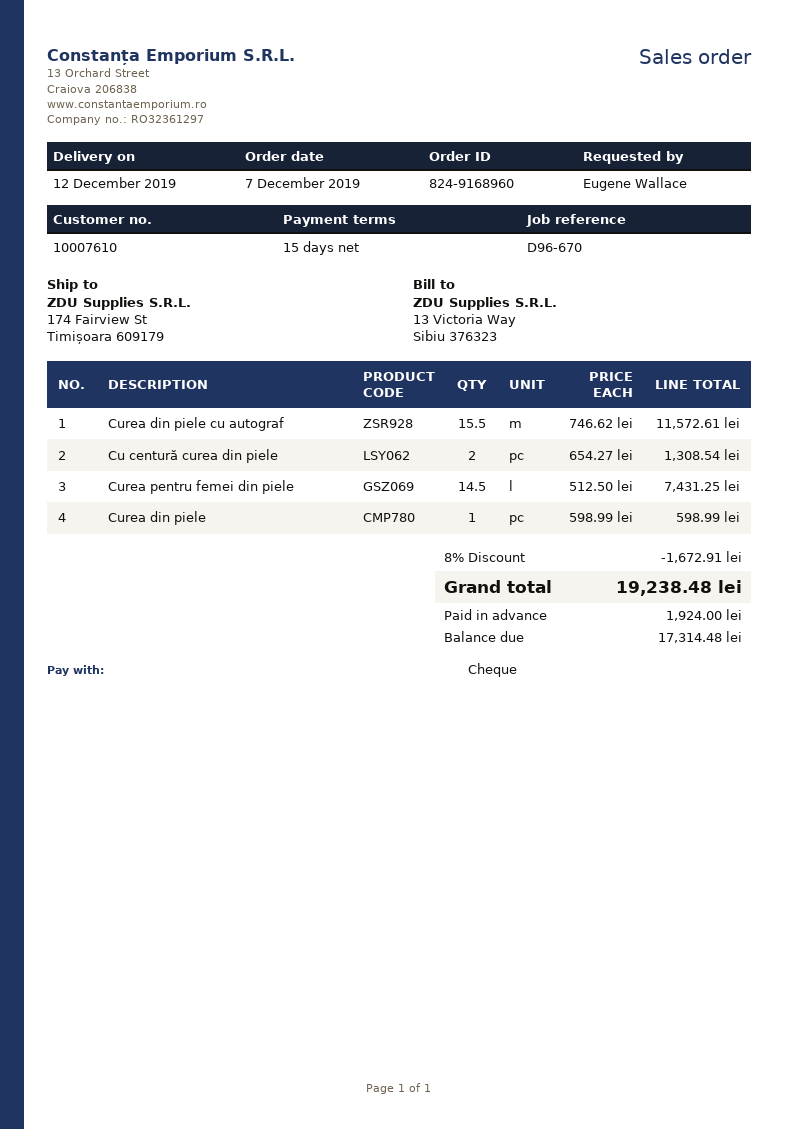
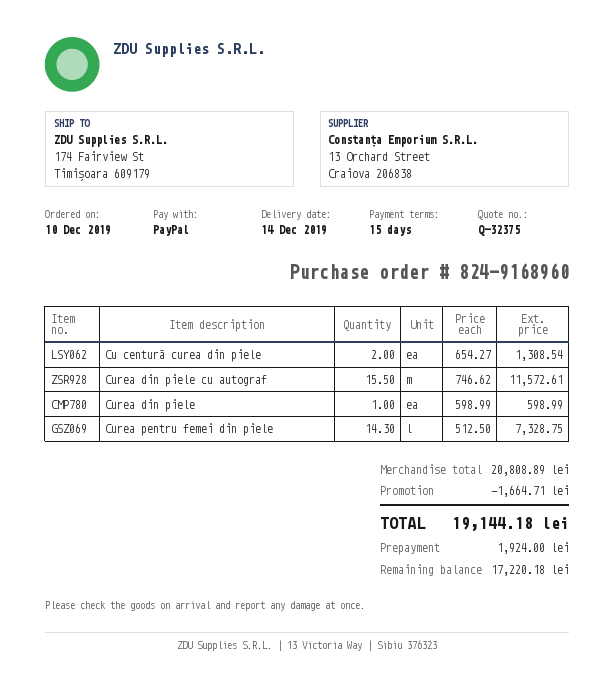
order date: 2019-12-07 -> 2019-12-10
delivery date: 2019-12-12 -> 2019-12-14
payment method: cheque -> PayPal
Curea pentru femei din piele: 14.5 x 512.50 = 7431.25 -> 14.3 x 512.50 = 7328.75
discount: 1672.91 -> 1664.71
total: 19238.48 -> 19144.18
balance: 17314.48 -> 17220.18

